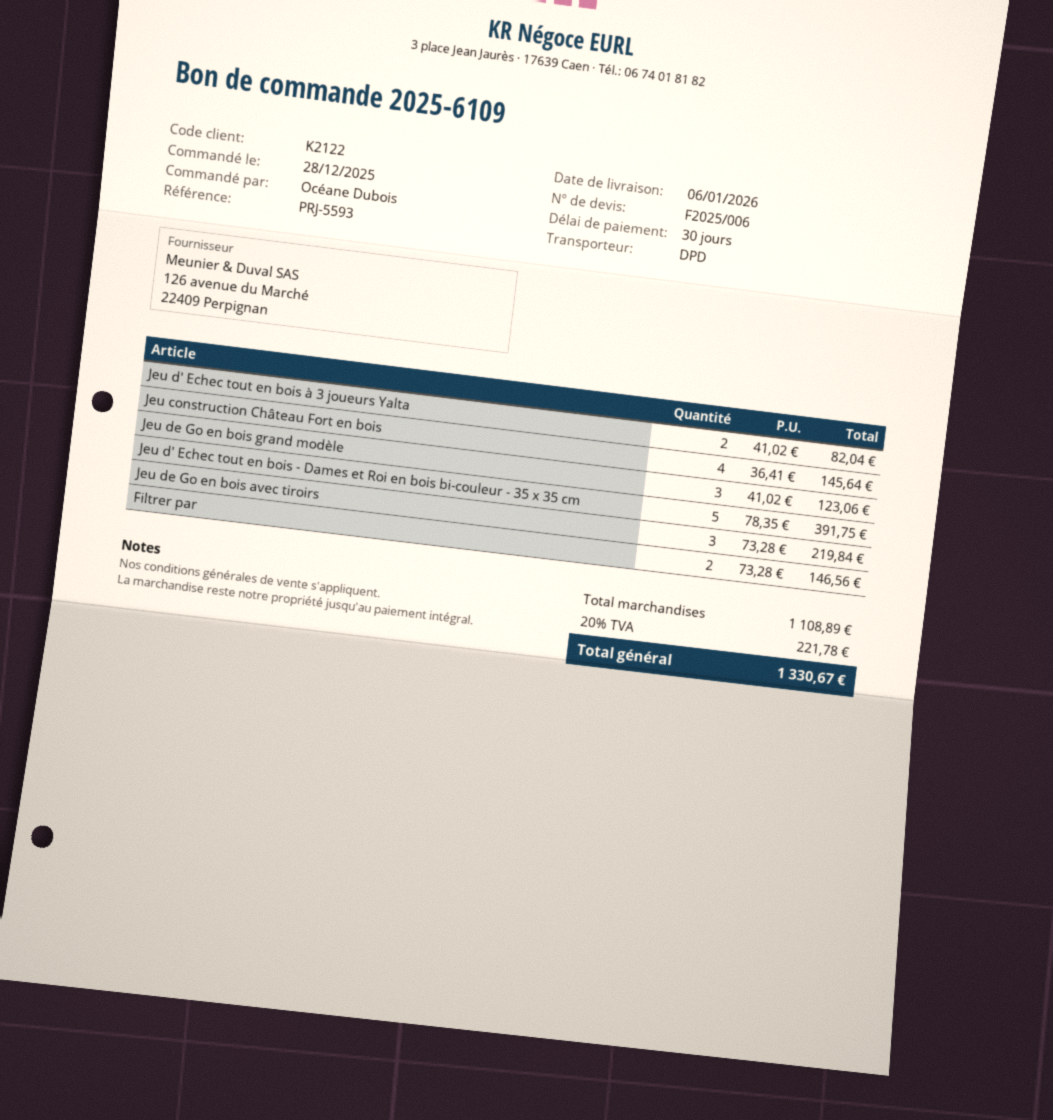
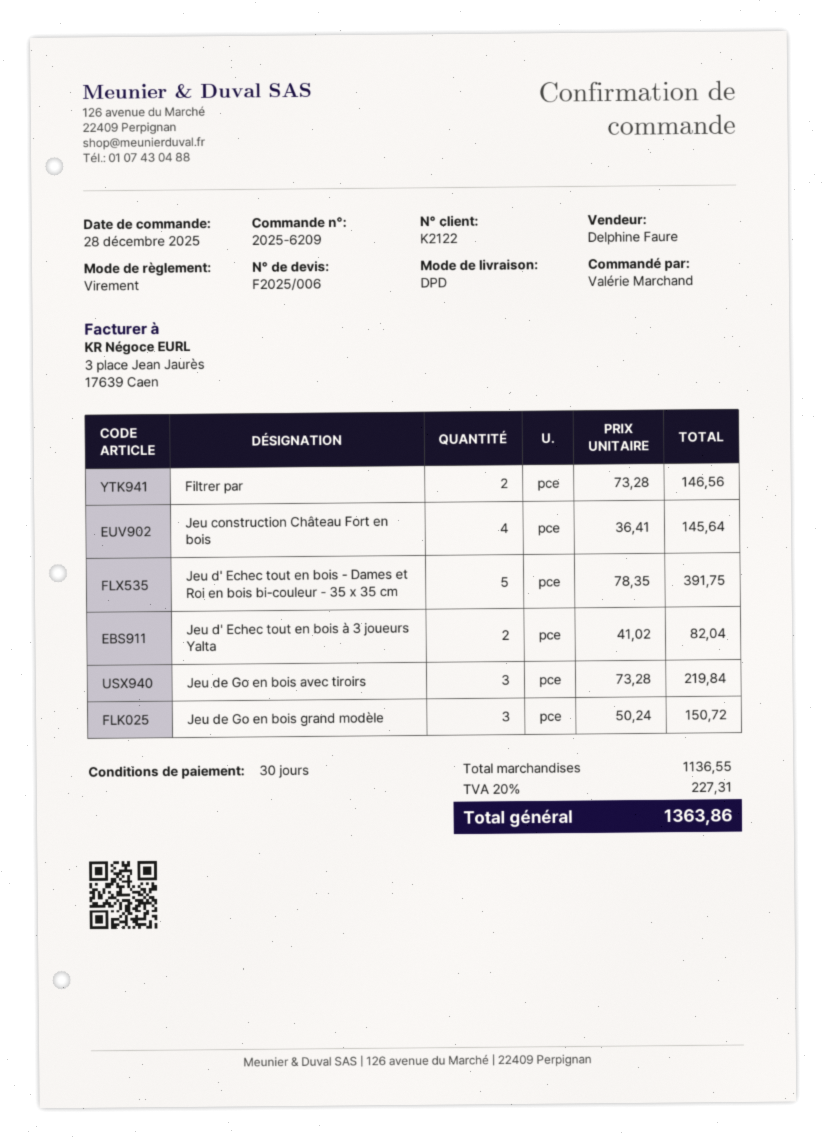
order number: 2025-6109 -> 2025-6209
ordered by: Océane Dubois -> Valérie Marchand
Jeu de Go en bois grand modèle: 3 x 41.02 = 123.06 -> 3 x 50.24 = 150.72
subtotal: 1108.89 -> 1136.55
tax: 20% = 221.78 -> 20% = 227.31
total: 1330.67 -> 1363.86

